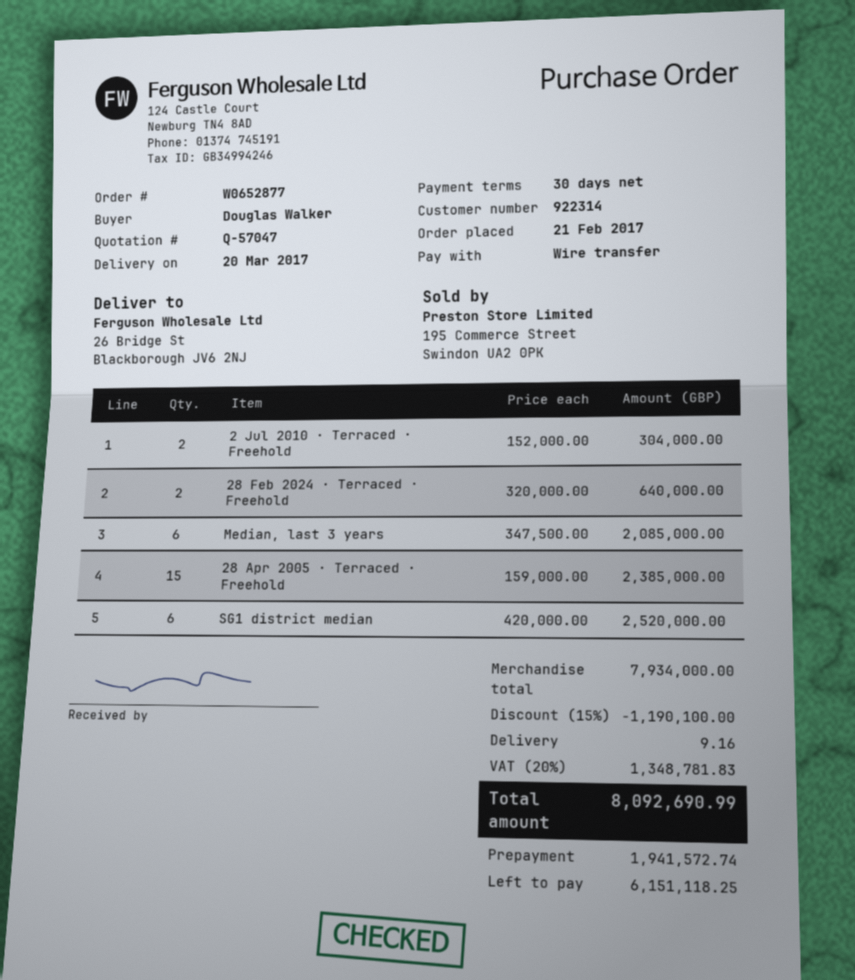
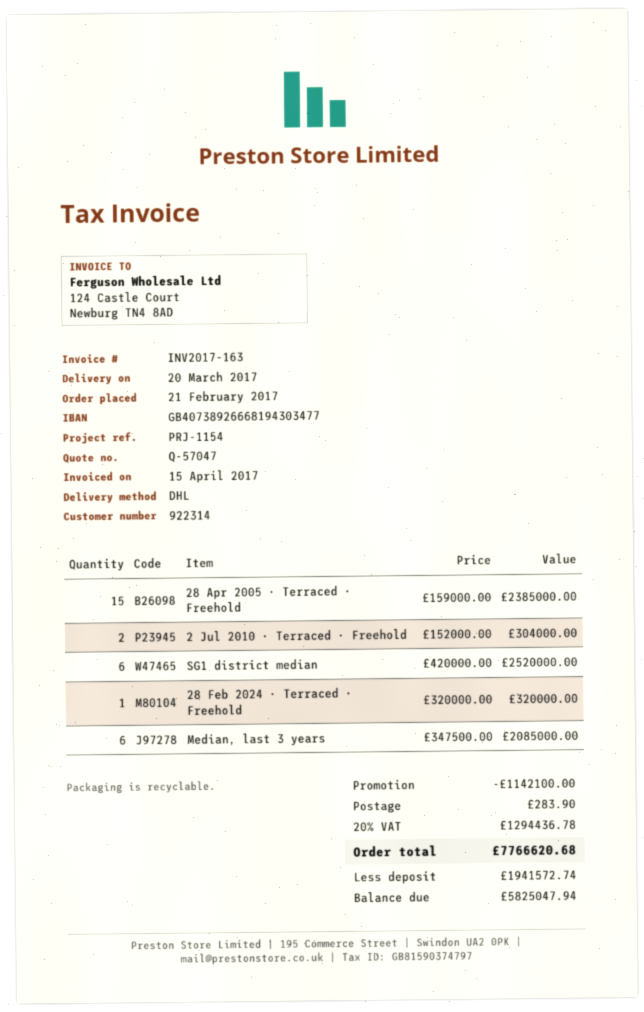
28 Feb 2024 · Terraced · Freehold: 2 x 320000.00 = 640000.00 -> 1 x 320000.00 = 320000.00
discount: 1190100.00 -> 1142100.00
shipping: 9.16 -> 283.90
tax: 20% = 1348781.83 -> 20% = 1294436.78
total: 8092690.99 -> 7766620.68
balance: 6151118.25 -> 5825047.94

